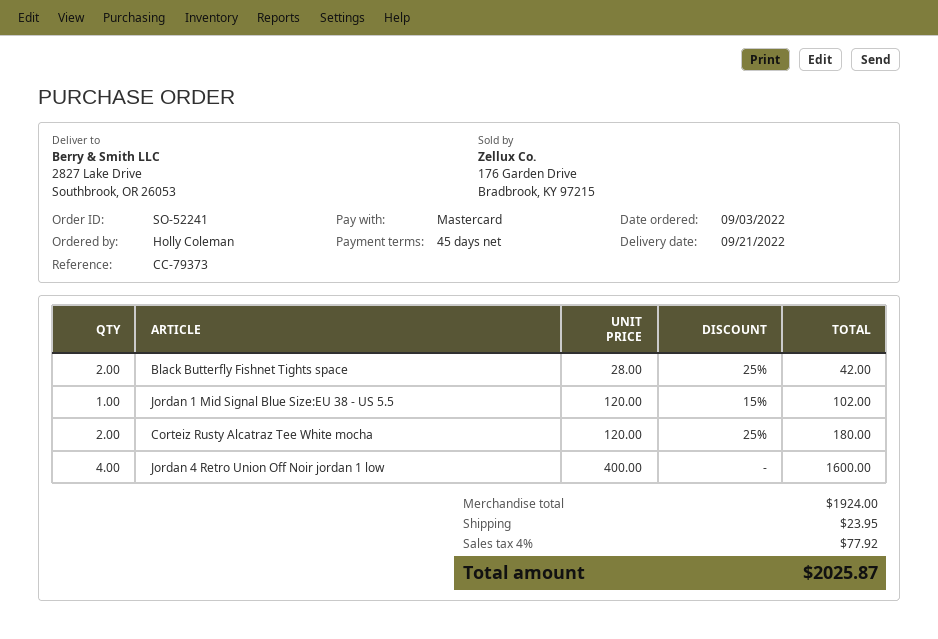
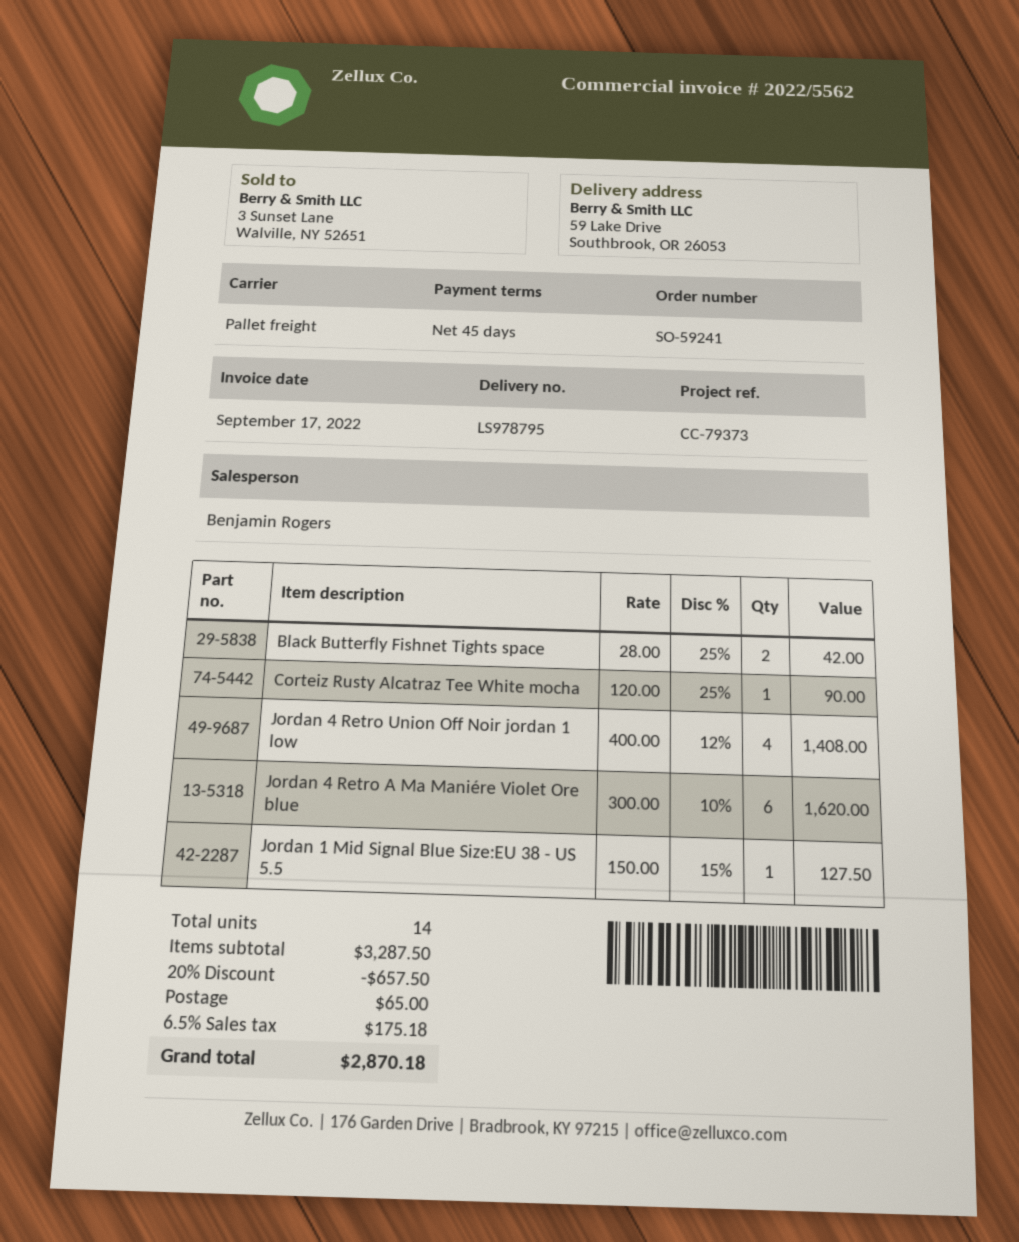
order number: SO-52241 -> SO-59241
ship to: 2827 Lake Drive, Southbrook, OR 26053 -> 59 Lake Drive, Southbrook, OR 26053
Jordan 1 Mid Signal Blue Size:EU 38 - US 5.5: 1 x 120.00 - 15% = 102.00 -> 1 x 150.00 - 15% = 127.50
Corteiz Rusty Alcatraz Tee White mocha: 2 x 120.00 - 25% = 180.00 -> 1 x 120.00 - 25% = 90.00
Jordan 4 Retro Union Off Noir jordan 1 low: 4 x 400.00 = 1600.00 -> 4 x 400.00 - 12% = 1408.00
Jordan 4 Retro A Ma Maniére Violet Ore blue: none -> 6 x 300.00 - 10% = 1620.00
subtotal: 1924.00 -> 3287.50
discount: none -> 20% = 657.50
shipping: 23.95 -> 65.00
tax: 4% = 77.92 -> 6.5% = 175.18
total: 2025.87 -> 2870.18

